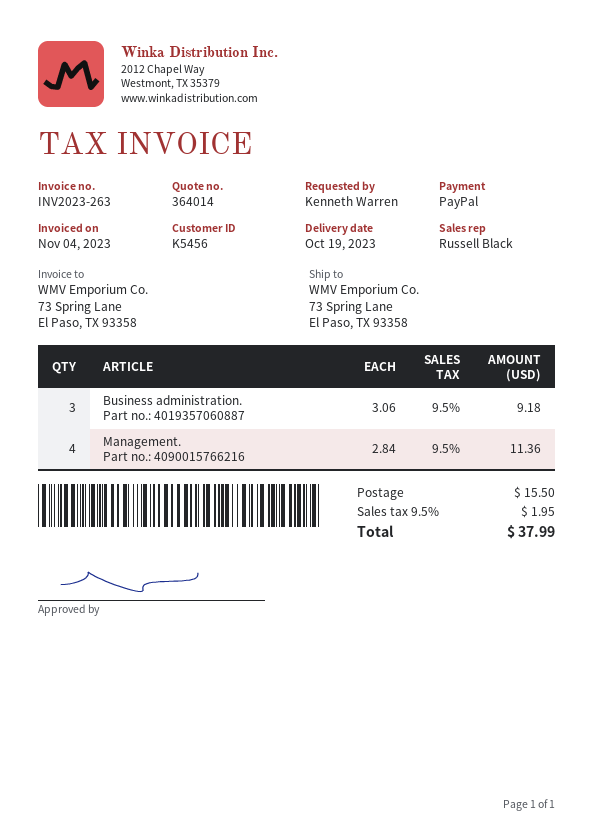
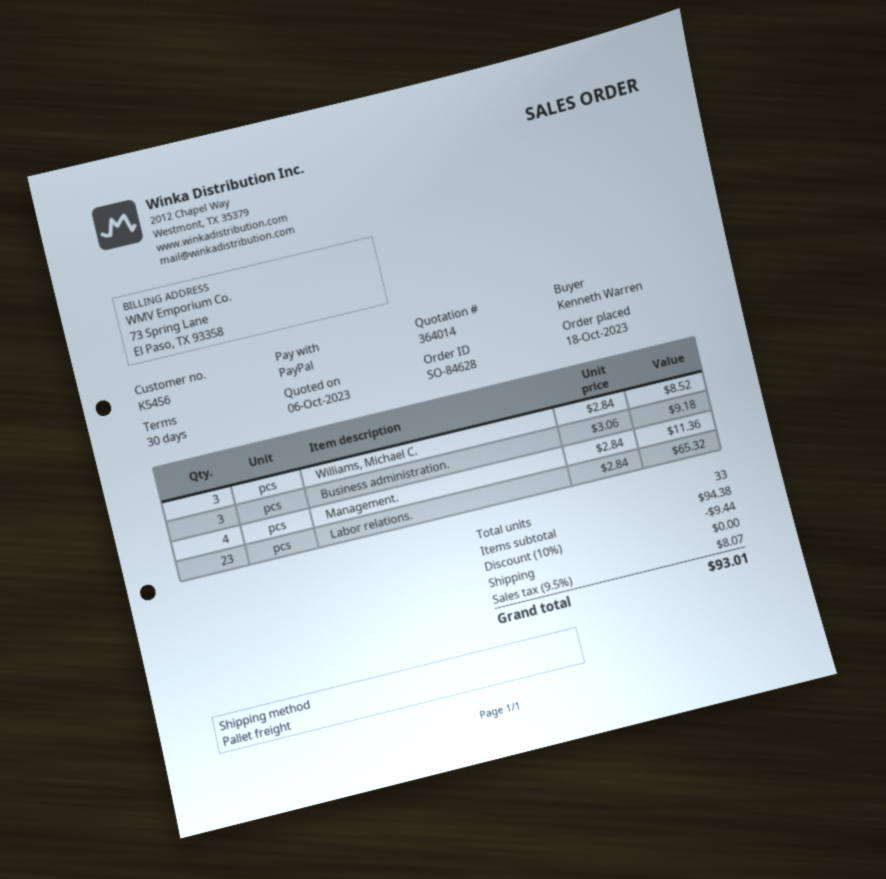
Williams, Michael C.: none -> 3 x 2.84 = 8.52
Labor relations.: none -> 23 x 2.84 = 65.32
discount: none -> 10% = 9.44
shipping: 15.50 -> 0.00
tax: 9.5% = 1.95 -> 9.5% = 8.07
total: 37.99 -> 93.01

